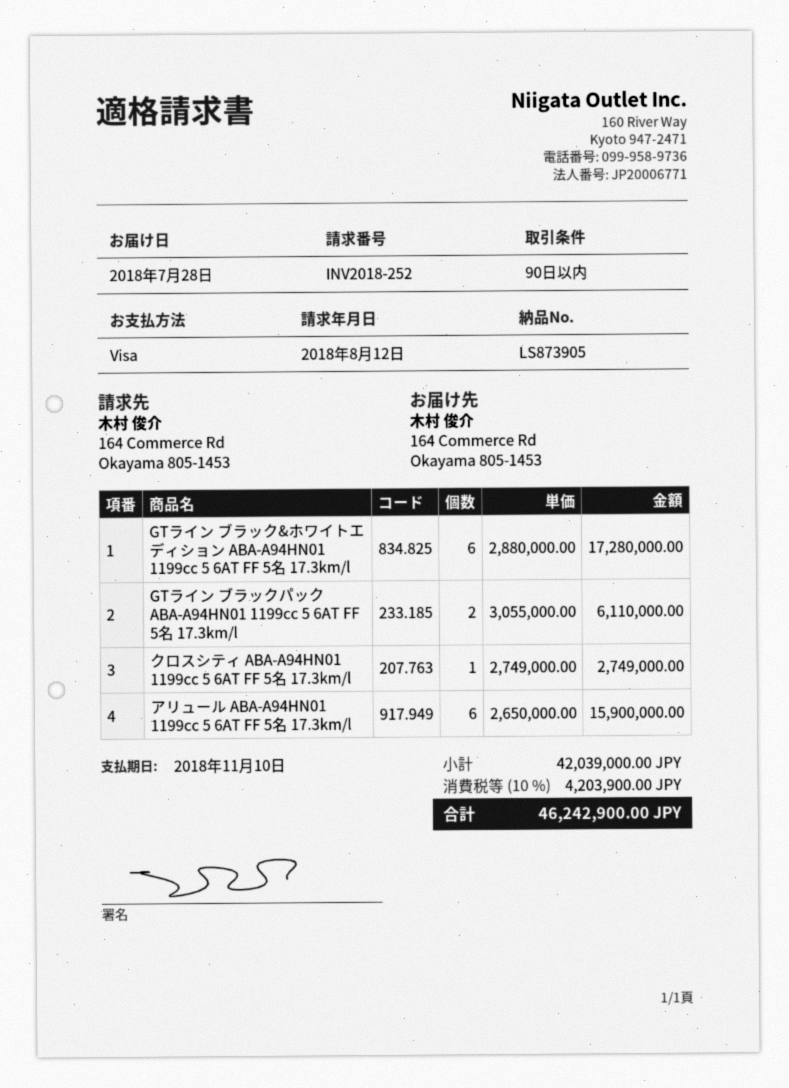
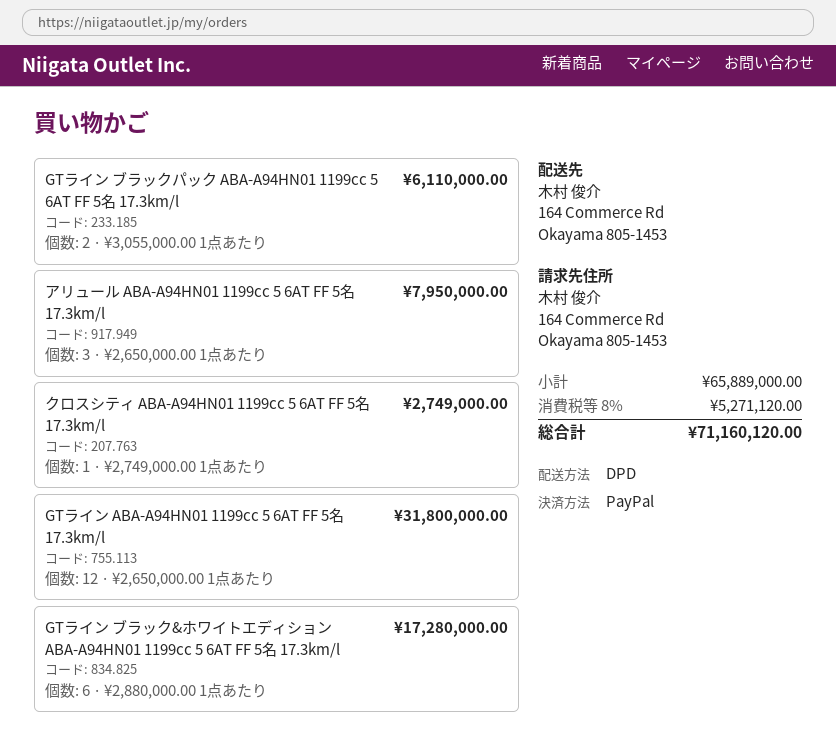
payment method: Visa -> PayPal
アリュール ABA-A94HN01 1199cc 5 6AT FF 5名 17.3km/l: 6 x 2650000.00 = 15900000.00 -> 3 x 2650000.00 = 7950000.00
GTライン ABA-A94HN01 1199cc 5 6AT FF 5名 17.3km/l: none -> 12 x 2650000.00 = 31800000.00
subtotal: 42039000.00 -> 65889000.00
tax: 10% = 4203900.00 -> 8% = 5271120.00
total: 46242900.00 -> 71160120.00

